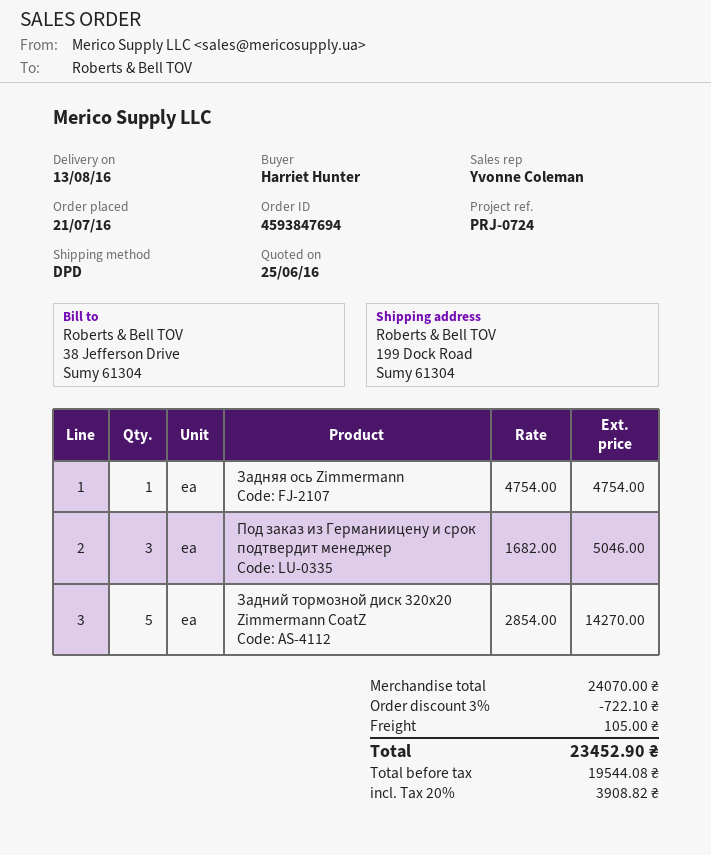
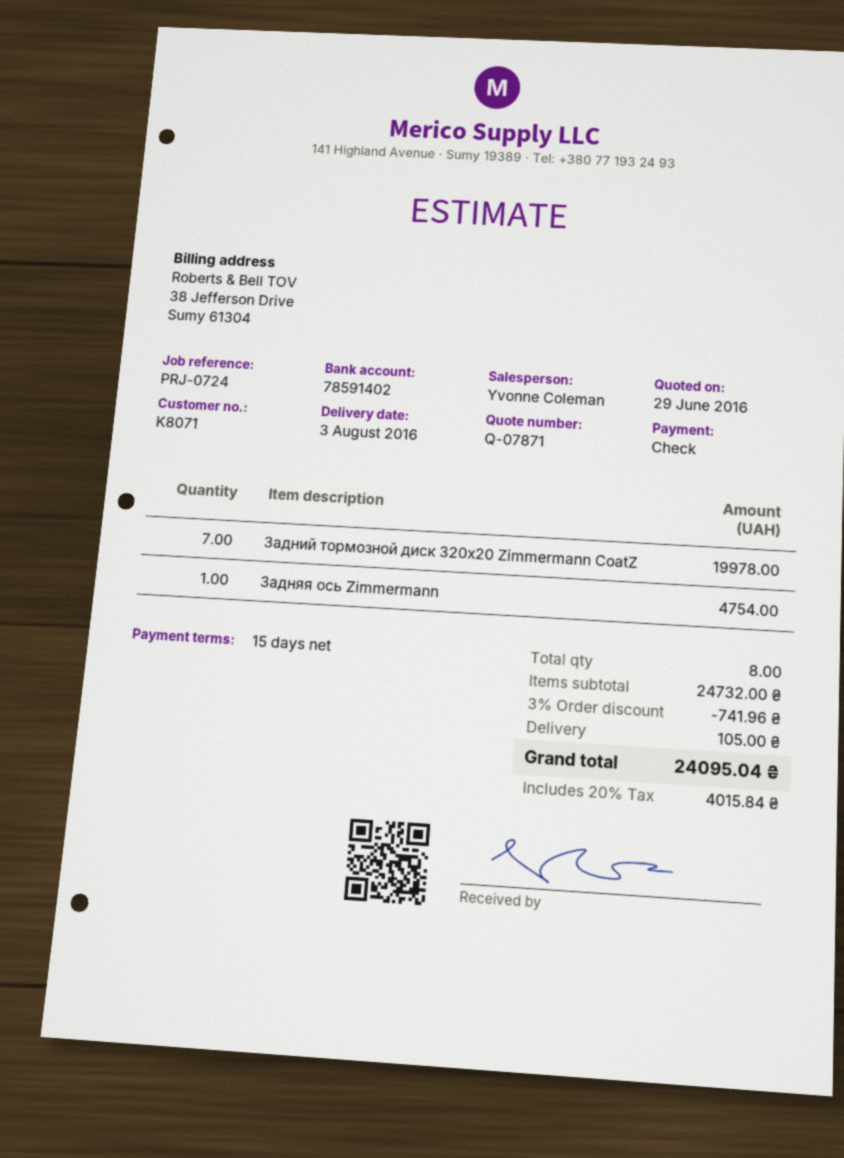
quote date: 2016-06-25 -> 2016-06-29
delivery date: 2016-08-13 -> 2016-08-03
Под заказ из Германиицену и срок подтвердит менеджер: 3 for 5046.00 -> none
Задний тормозной диск 320x20 Zimmermann CoatZ: 5 for 14270.00 -> 7 for 19978.00
subtotal: 24070.00 -> 24732.00
discount: 3% = 722.10 -> 3% = 741.96
tax: 20% = 3908.82 -> 20% = 4015.84
total: 23452.90 -> 24095.04

